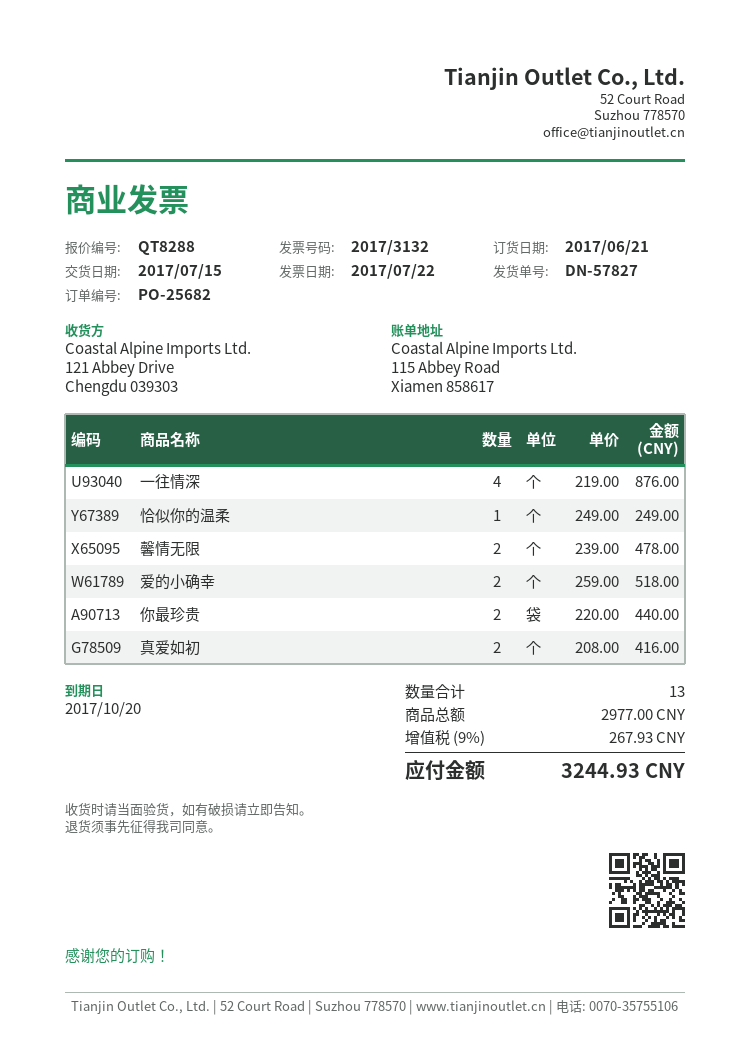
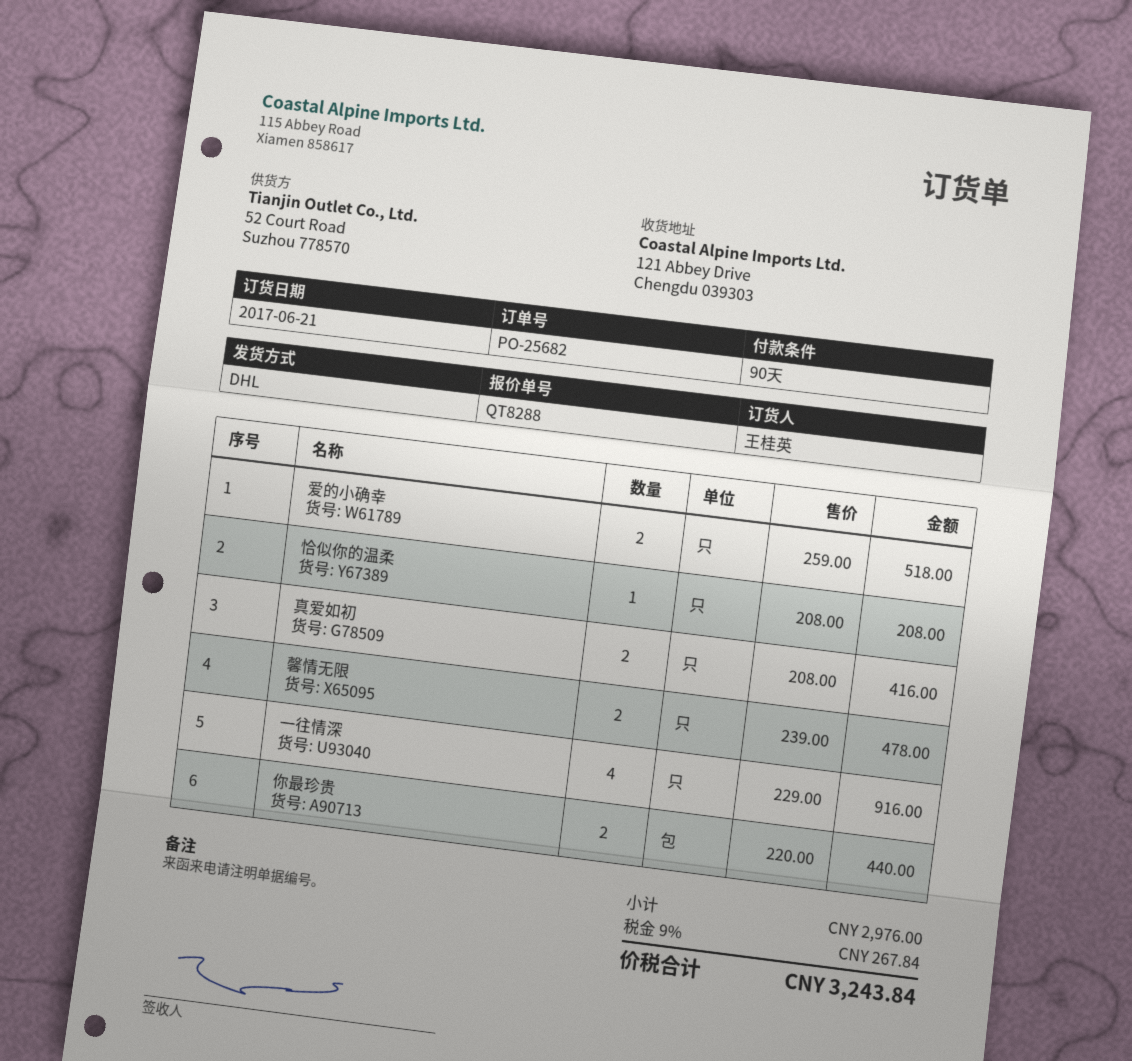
一往情深: 4 x 219.00 = 876.00 -> 4 x 229.00 = 916.00
恰似你的温柔: 1 x 249.00 = 249.00 -> 1 x 208.00 = 208.00
subtotal: 2977.00 -> 2976.00
tax: 9% = 267.93 -> 9% = 267.84
total: 3244.93 -> 3243.84

